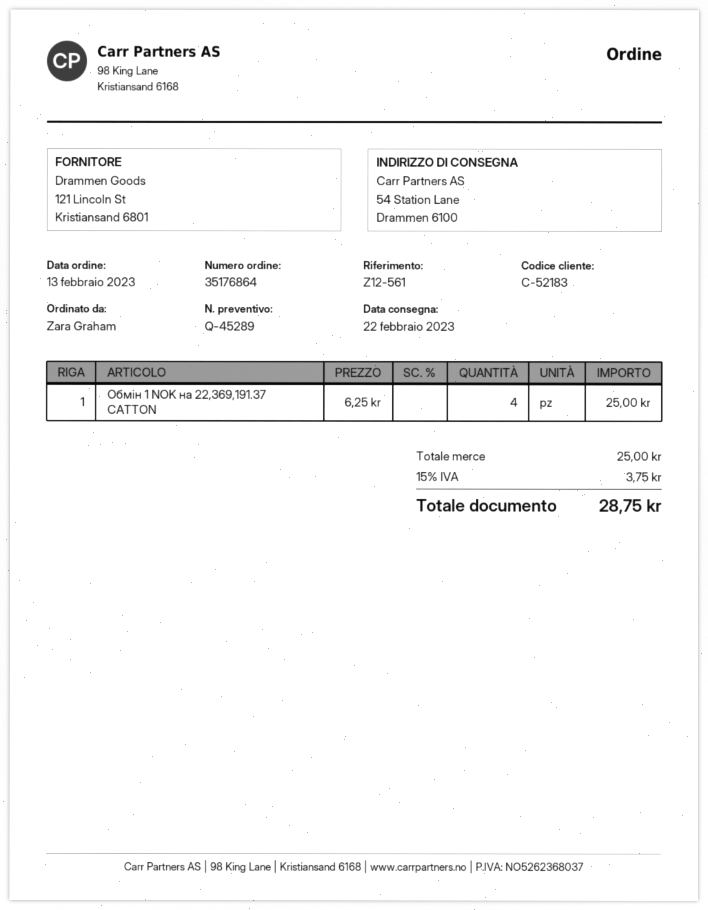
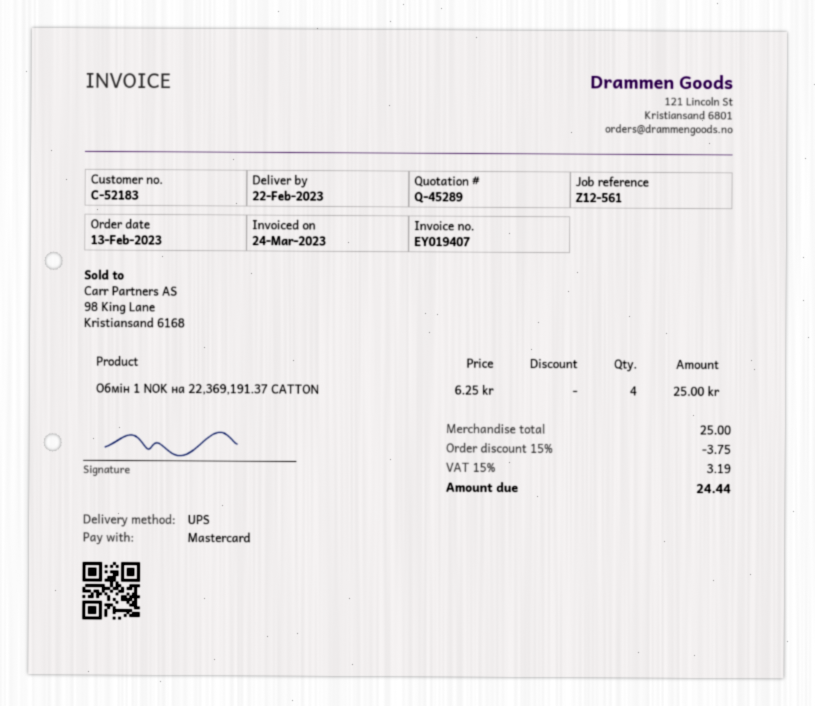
discount: none -> 15% = 3.75
tax: 15% = 3.75 -> 15% = 3.19
total: 28.75 -> 24.44

